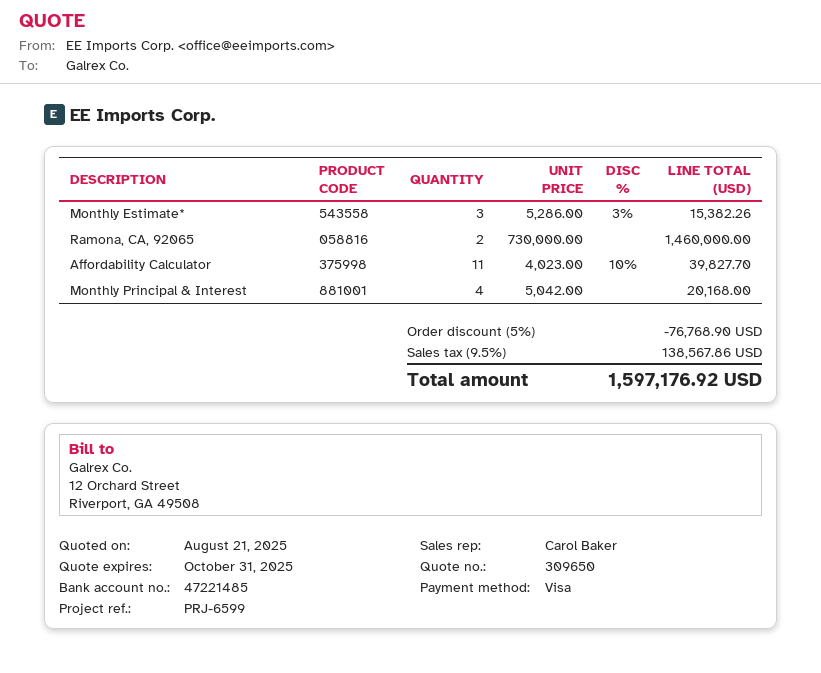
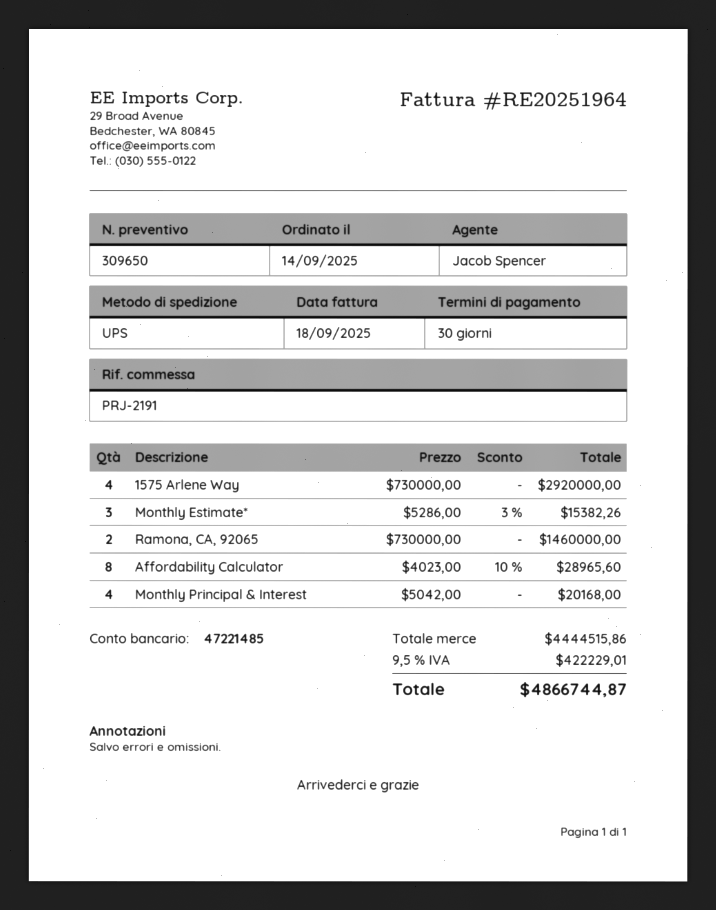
reference: PRJ-6599 -> PRJ-2191
sales rep: Carol Baker -> Jacob Spencer
Affordability Calculator: 11 x 4023.00 - 10% = 39827.70 -> 8 x 4023.00 - 10% = 28965.60
1575 Arlene Way: none -> 4 x 730000.00 = 2920000.00
discount: 5% = 76768.90 -> none
tax: 9.5% = 138567.86 -> 9.5% = 422229.01
total: 1597176.92 -> 4866744.87

